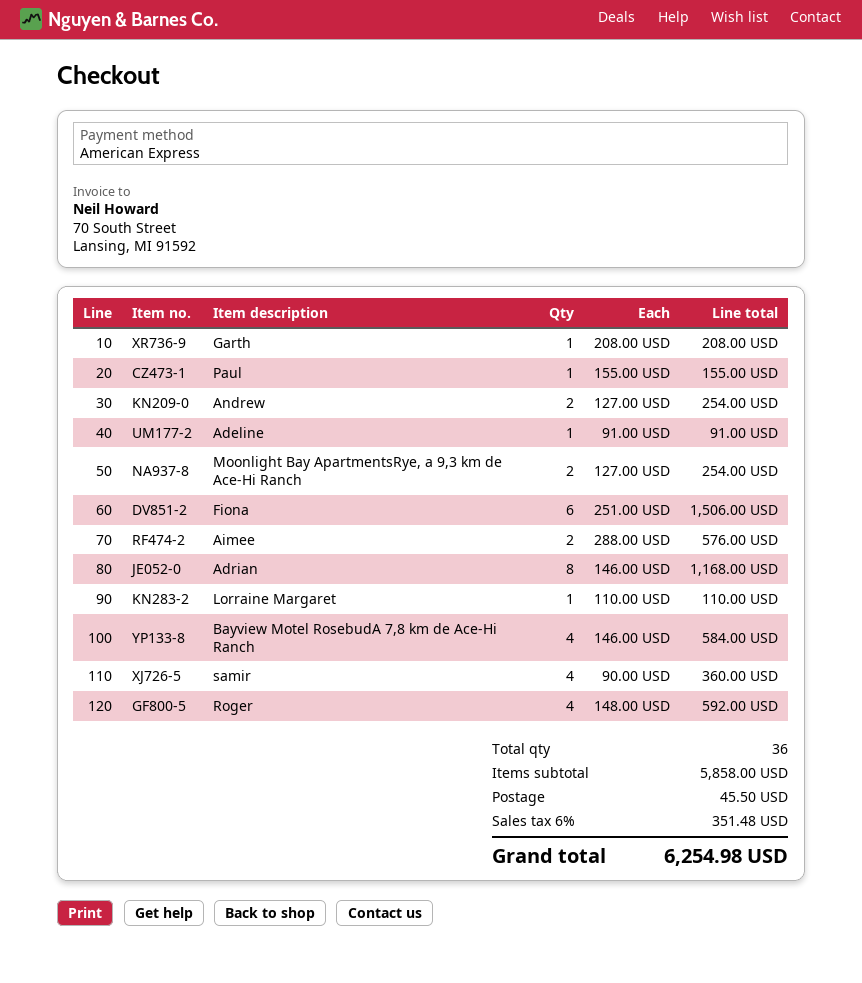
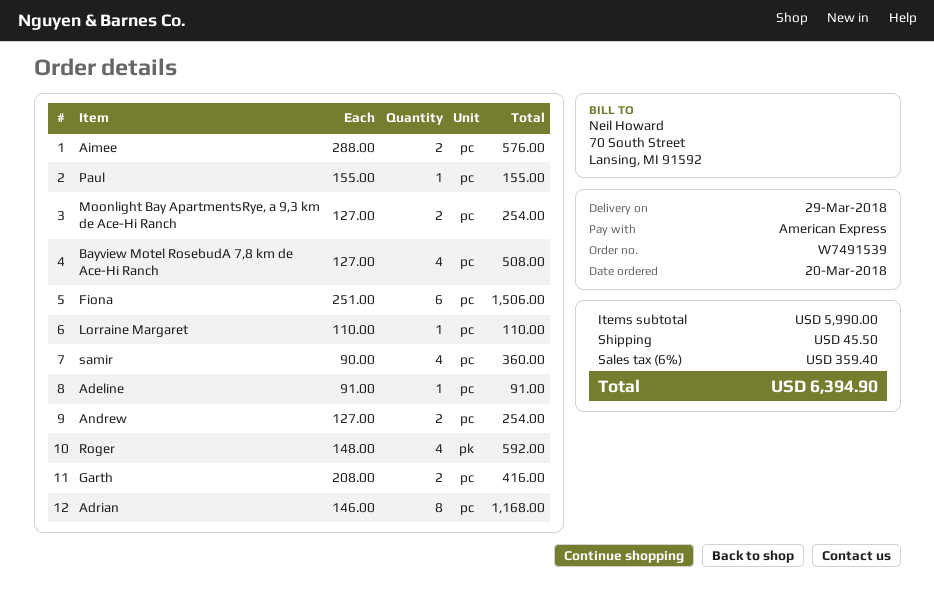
Garth: 1 x 208.00 = 208.00 -> 2 x 208.00 = 416.00
Bayview Motel RosebudA 7,8 km de Ace-Hi Ranch: 4 x 146.00 = 584.00 -> 4 x 127.00 = 508.00
subtotal: 5858.00 -> 5990.00
tax: 6% = 351.48 -> 6% = 359.40
total: 6254.98 -> 6394.90

